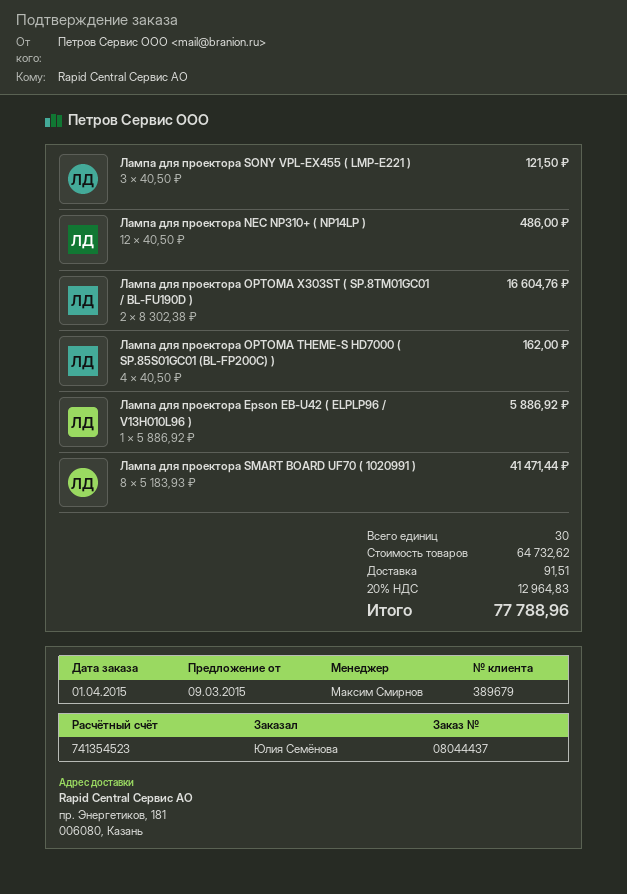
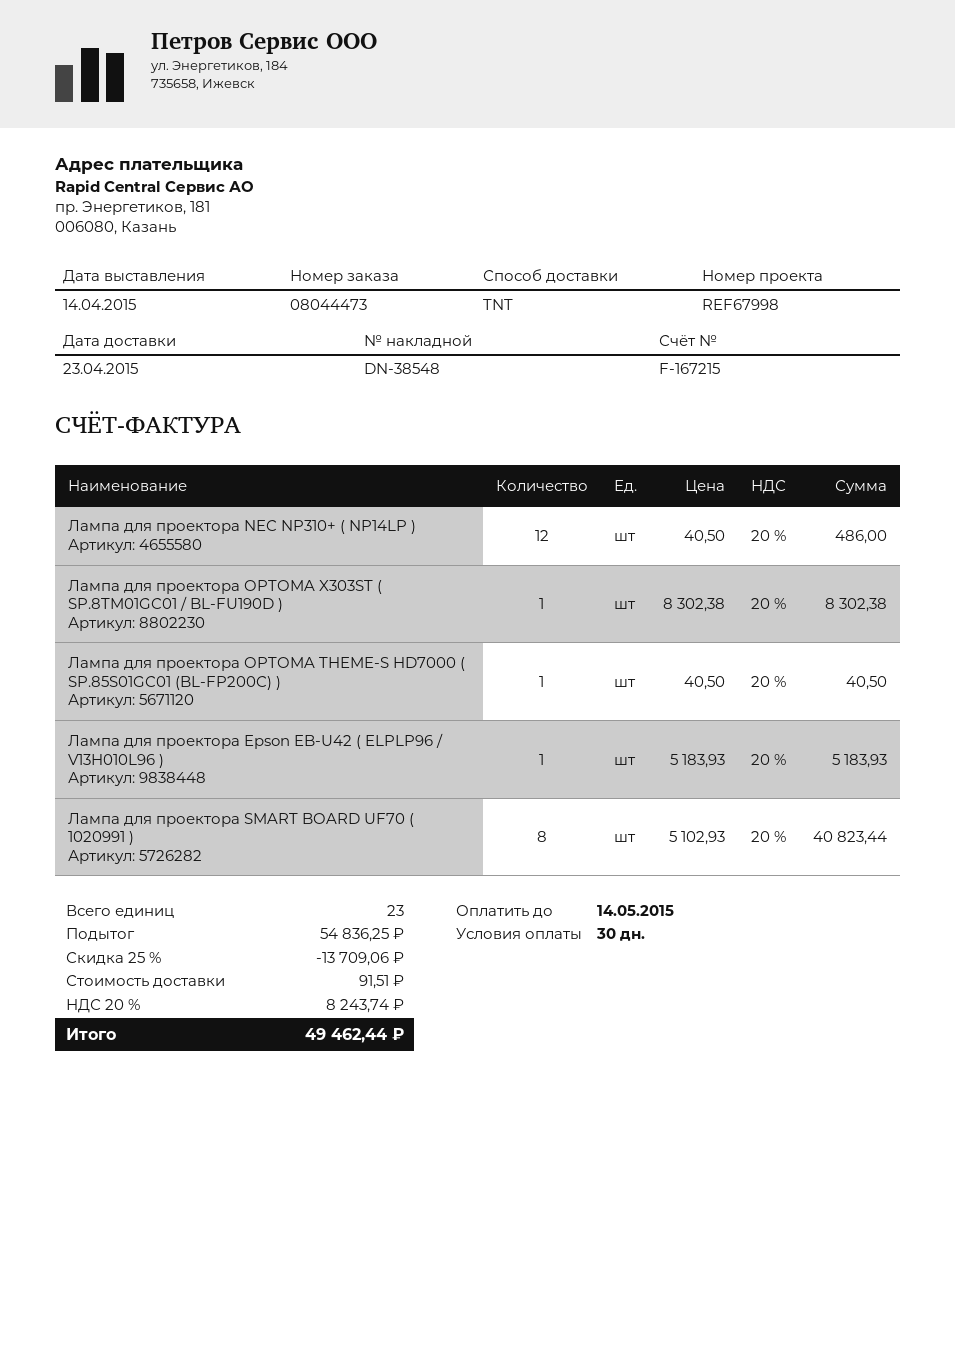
order number: 08044437 -> 08044473
Лампа для проектора SONY VPL-EX455 ( LMP-E221 ): 3 x 40.50 = 121.50 -> none
Лампа для проектора OPTOMA X303ST ( SP.8TM01GC01 / BL-FU190D ): 2 x 8302.38 = 16604.76 -> 1 x 8302.38 = 8302.38
Лампа для проектора OPTOMA THEME-S HD7000 ( SP.85S01GC01 (BL-FP200C) ): 4 x 40.50 = 162.00 -> 1 x 40.50 = 40.50
Лампа для проектора Epson EB-U42 ( ELPLP96 / V13H010L96 ): 1 x 5886.92 = 5886.92 -> 1 x 5183.93 = 5183.93
Лампа для проектора SMART BOARD UF70 ( 1020991 ): 8 x 5183.93 = 41471.44 -> 8 x 5102.93 = 40823.44
total quantity: 30 -> 23
subtotal: 64732.62 -> 54836.25
discount: none -> 25% = 13709.06
tax: 20% = 12964.83 -> 20% = 8243.74
total: 77788.96 -> 49462.44

